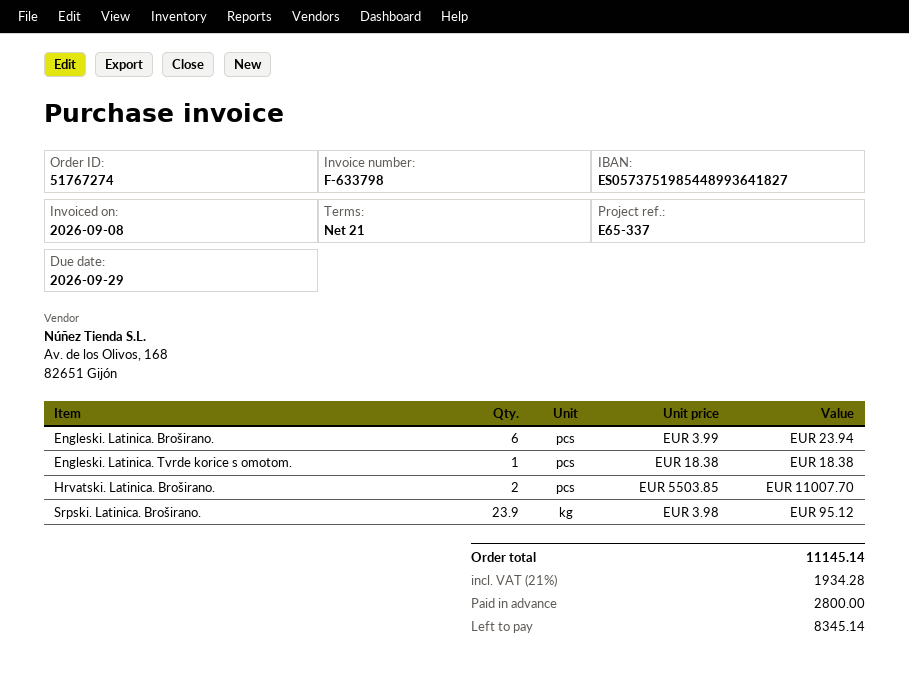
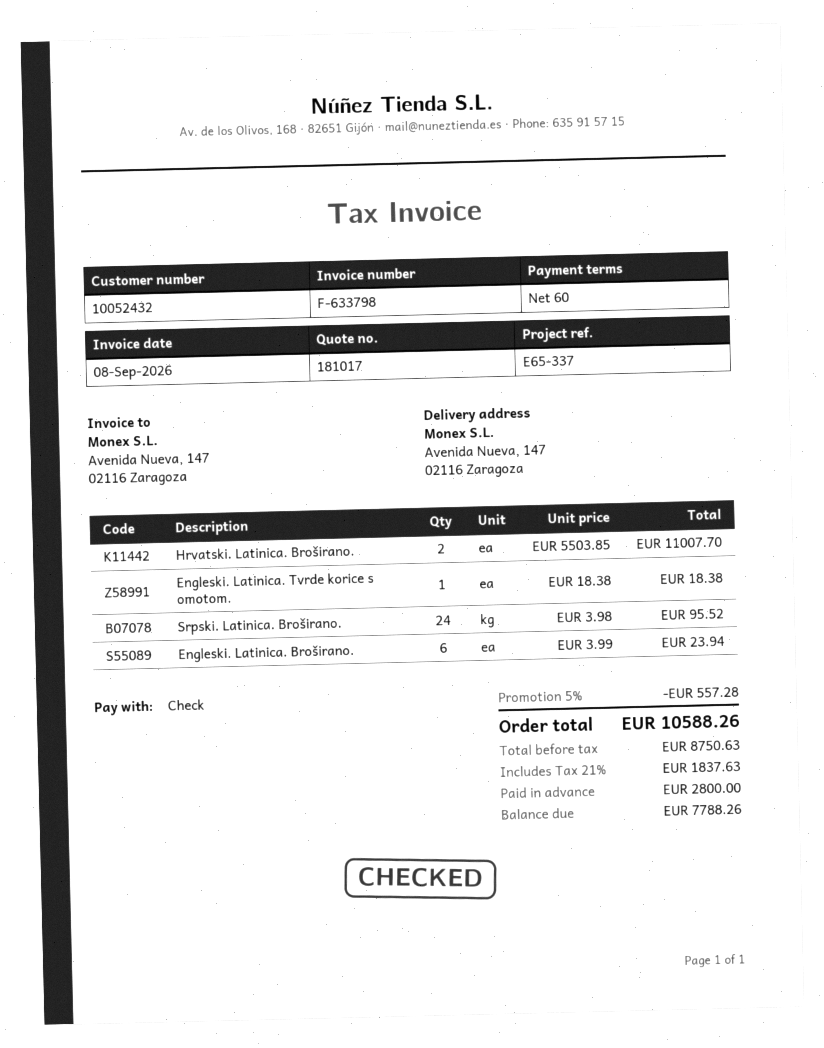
payment terms: 21 days -> 60 days
Srpski. Latinica. Broširano.: 23.9 x 3.98 = 95.12 -> 24 x 3.98 = 95.52
discount: none -> 5% = 557.28
tax: 21% = 1934.28 -> 21% = 1837.63
total: 11145.14 -> 10588.26
balance: 8345.14 -> 7788.26

